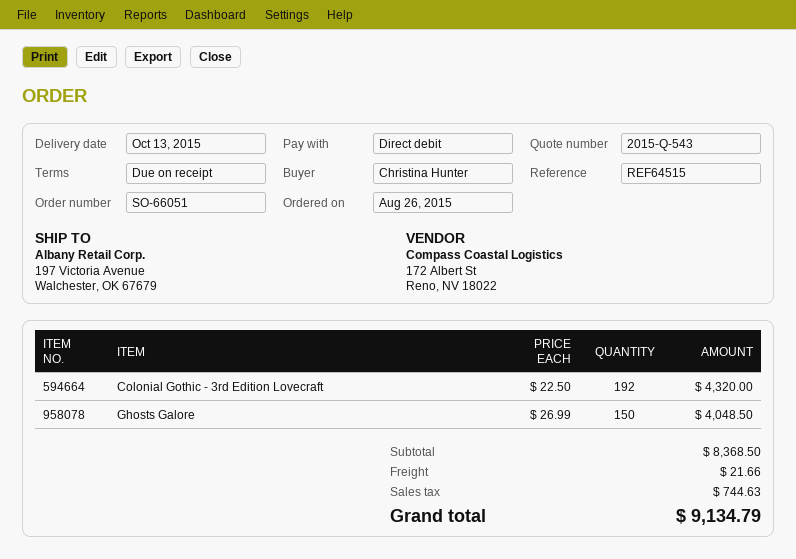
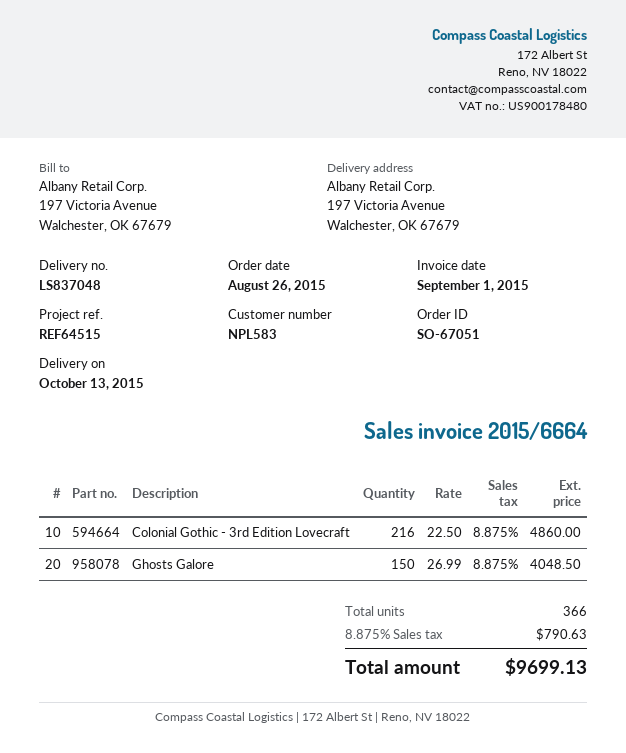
order number: SO-66051 -> SO-67051
Colonial Gothic - 3rd Edition Lovecraft: 192 x 22.50 = 4320.00 -> 216 x 22.50 = 4860.00
shipping: 21.66 -> none
tax: 744.63 -> 790.63
total: 9134.79 -> 9699.13

